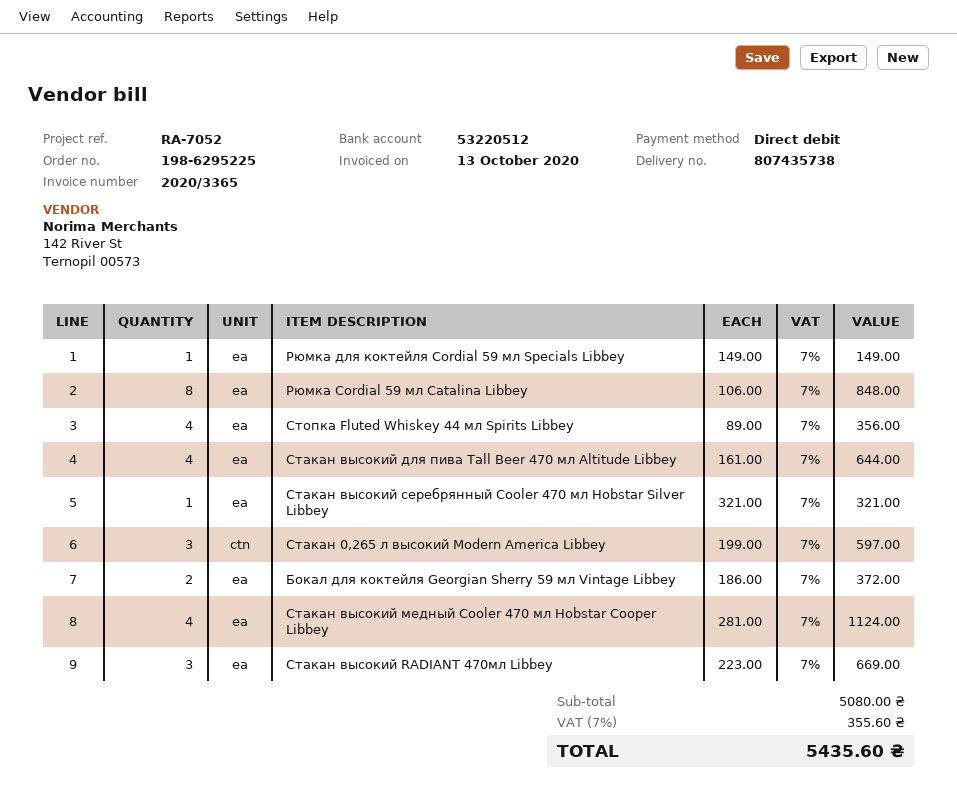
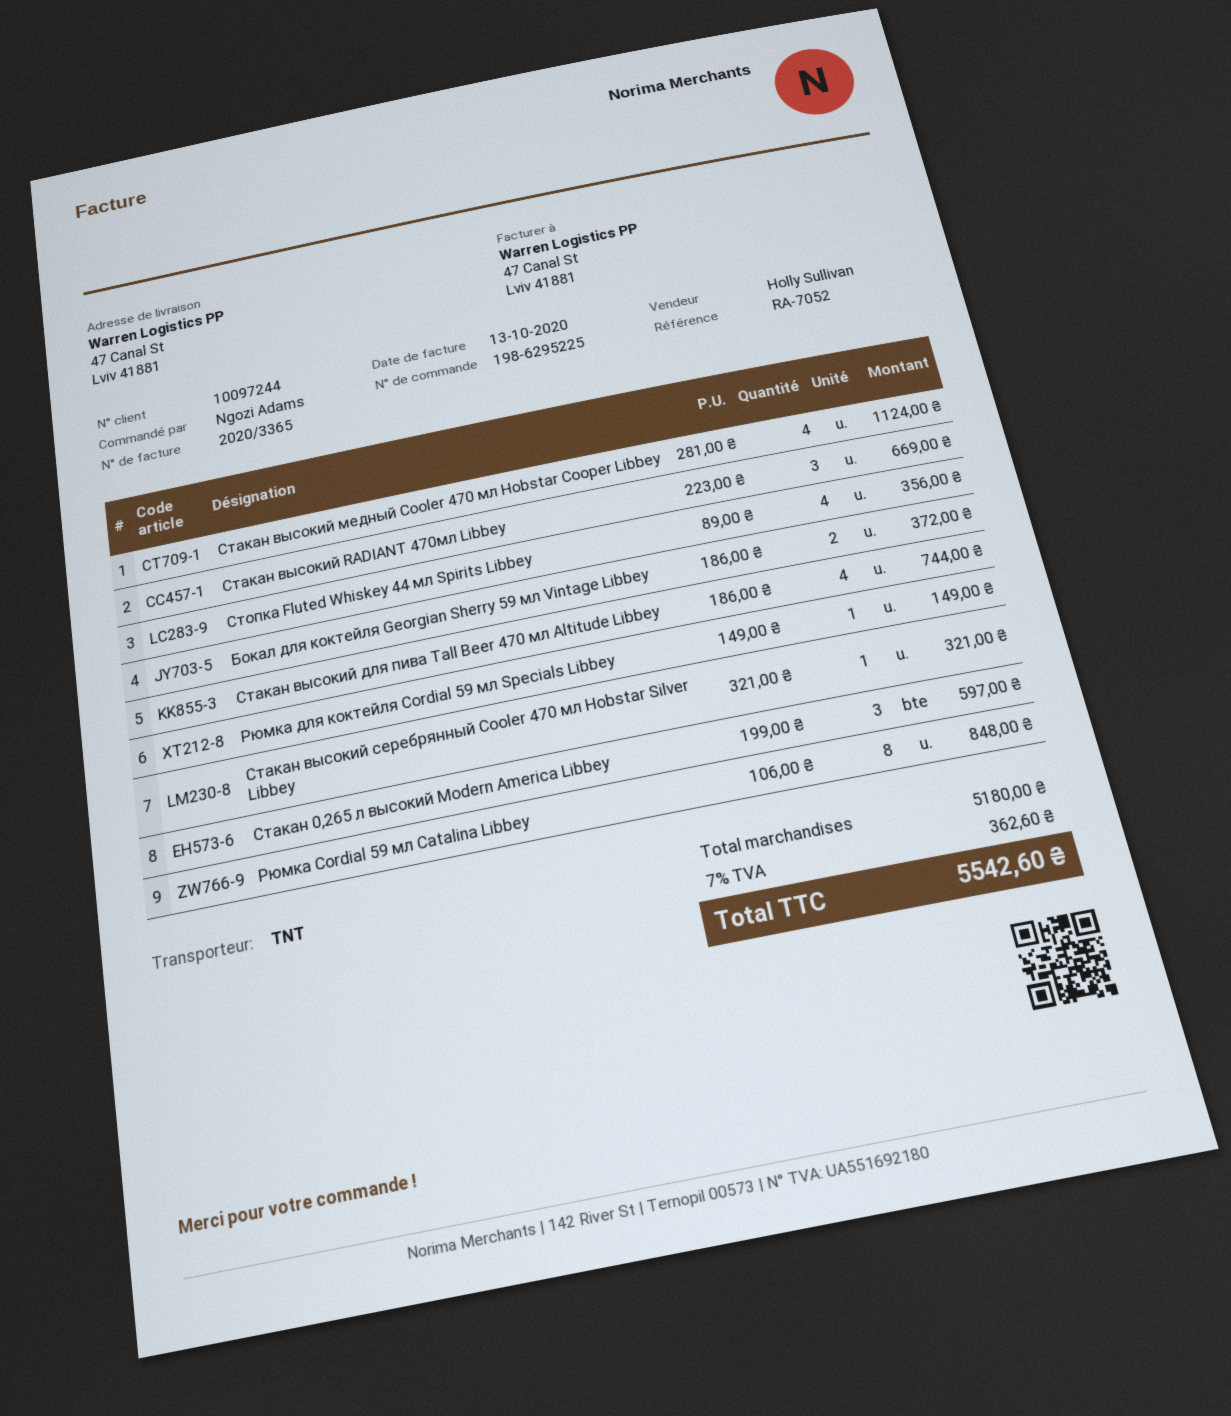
Стакан высокий для пива Tall Beer 470 мл Altitude Libbey: 4 x 161.00 = 644.00 -> 4 x 186.00 = 744.00
subtotal: 5080.00 -> 5180.00
tax: 7% = 355.60 -> 7% = 362.60
total: 5435.60 -> 5542.60

